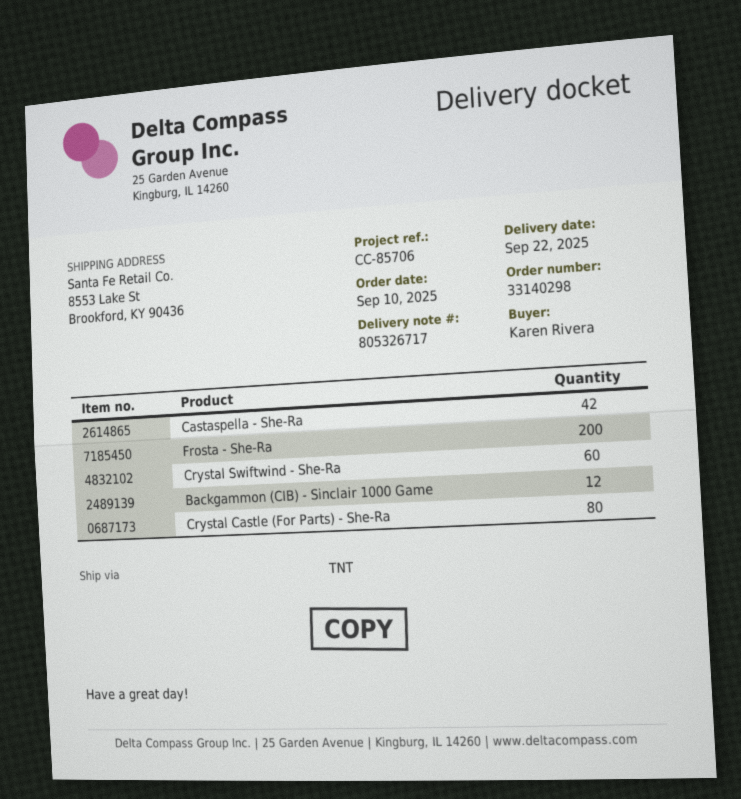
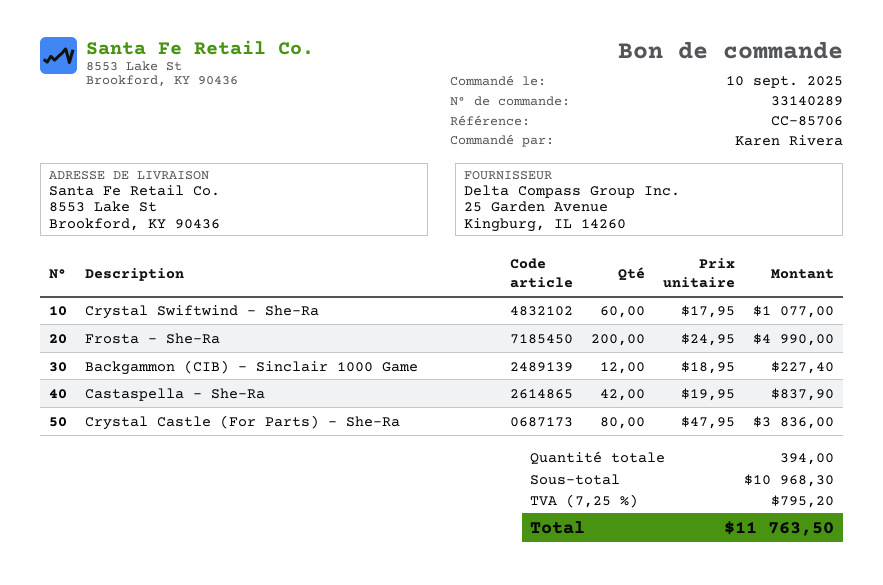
order number: 33140298 -> 33140289

